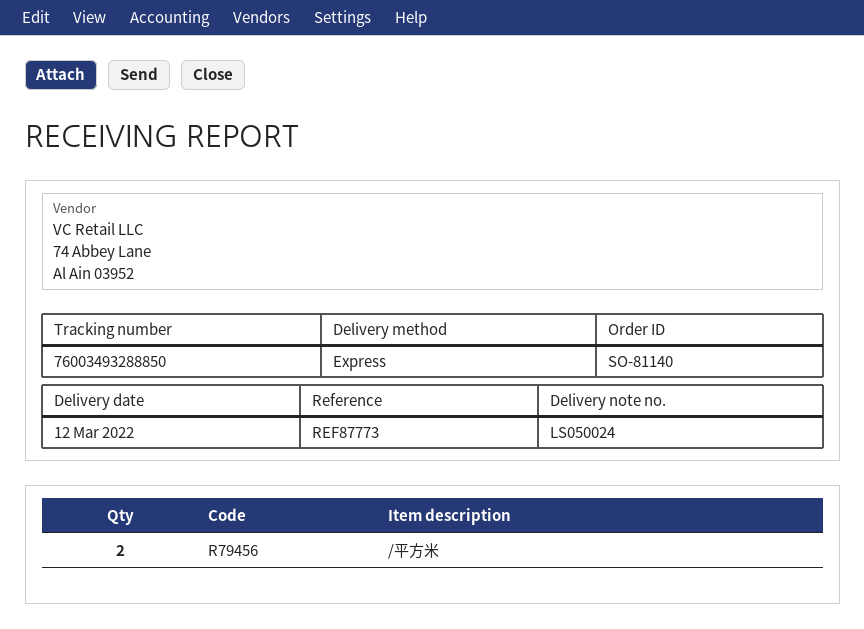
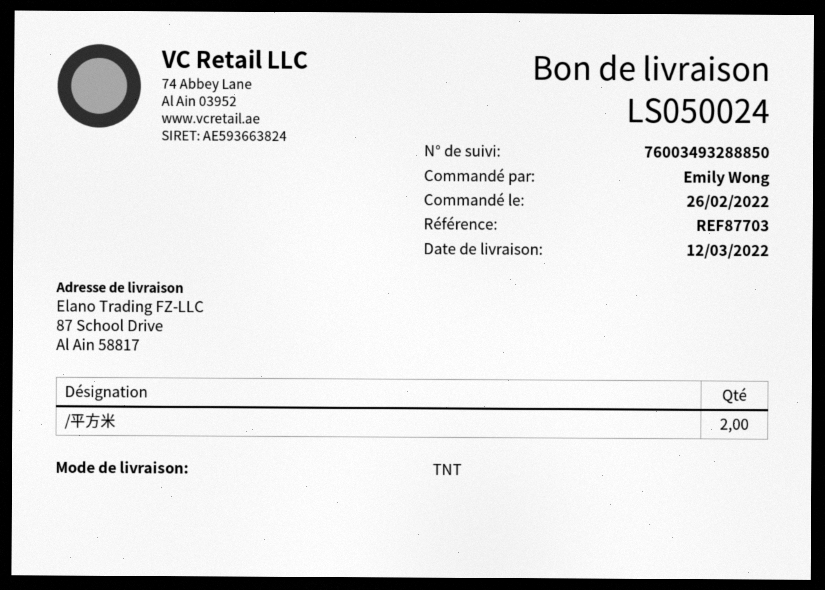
reference: REF87773 -> REF87703
shipping method: express -> TNT

